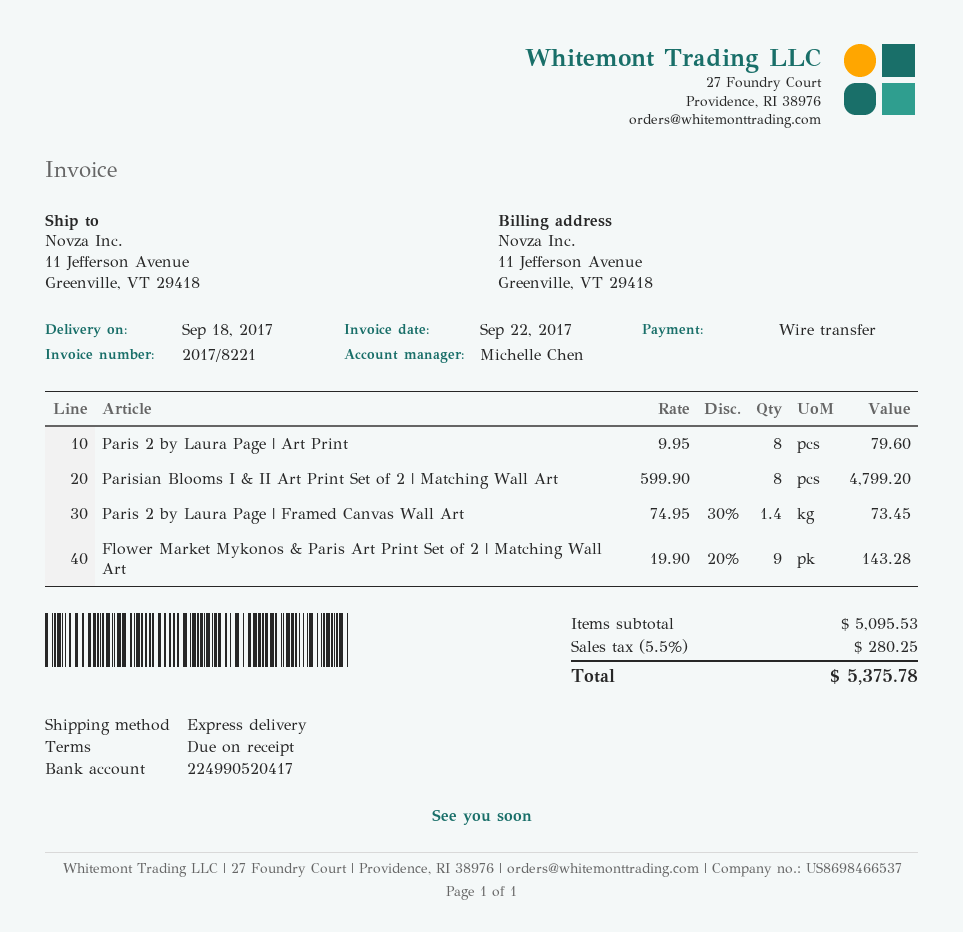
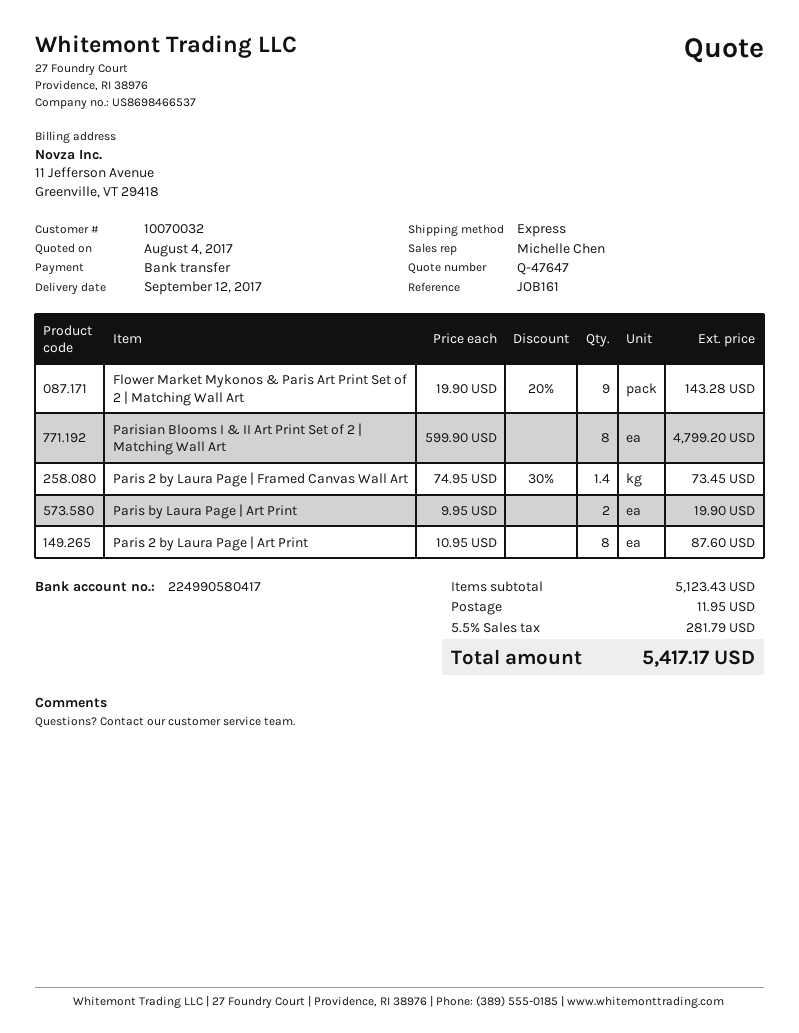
delivery date: 2017-09-18 -> 2017-09-12
bank account: 224990520417 -> 224990580417
Paris 2 by Laura Page | Art Print: 8 x 9.95 = 79.60 -> 8 x 10.95 = 87.60
Paris by Laura Page | Art Print: none -> 2 x 9.95 = 19.90
subtotal: 5095.53 -> 5123.43
shipping: none -> 11.95
tax: 5.5% = 280.25 -> 5.5% = 281.79
total: 5375.78 -> 5417.17

